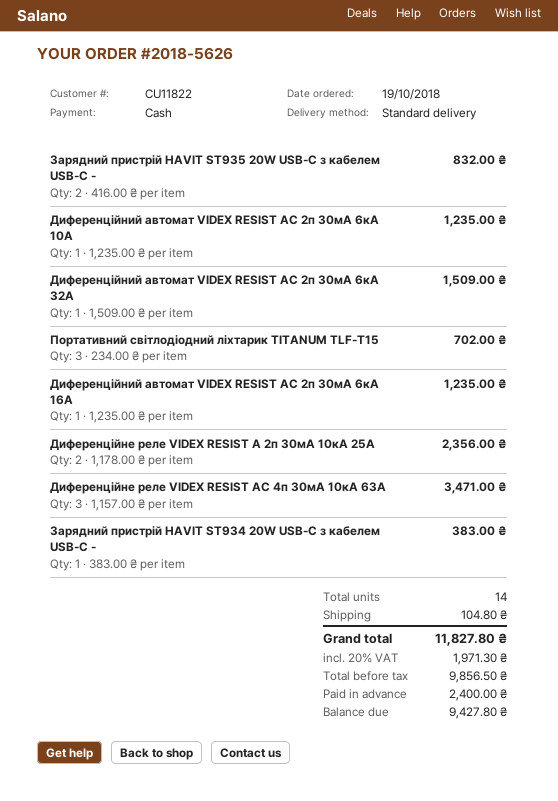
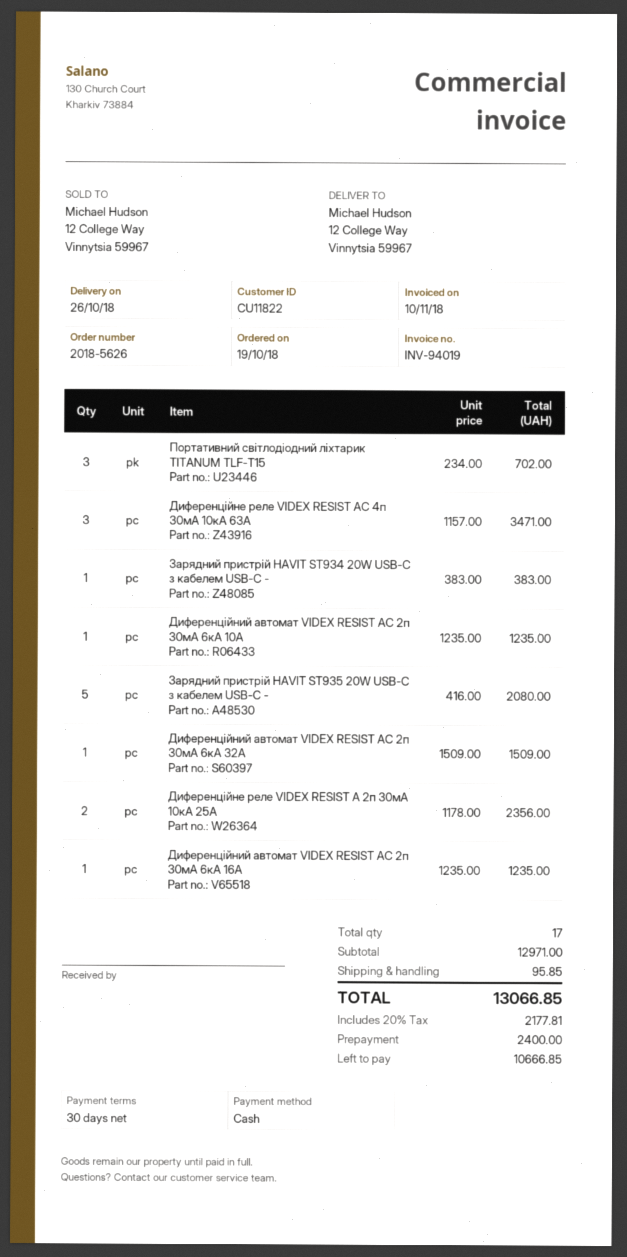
Зарядний пристрій HAVIT ST935 20W USB-C з кабелем USB-C -: 2 x 416.00 = 832.00 -> 5 x 416.00 = 2080.00
total quantity: 14 -> 17
shipping: 104.80 -> 95.85
tax: 20% = 1971.30 -> 20% = 2177.81
total: 11827.80 -> 13066.85
balance: 9427.80 -> 10666.85

